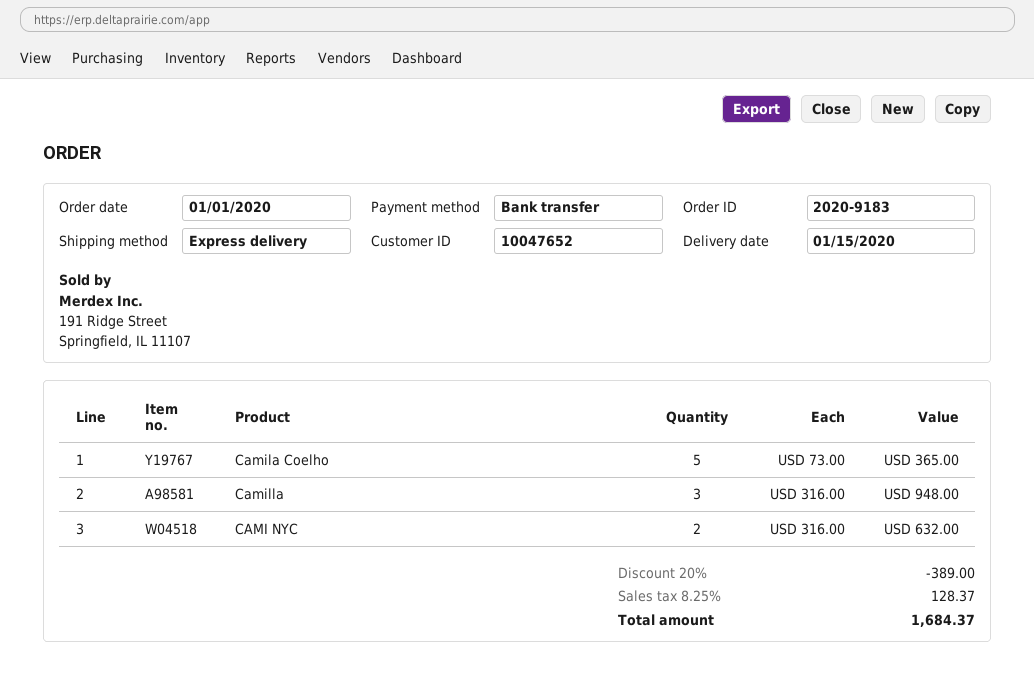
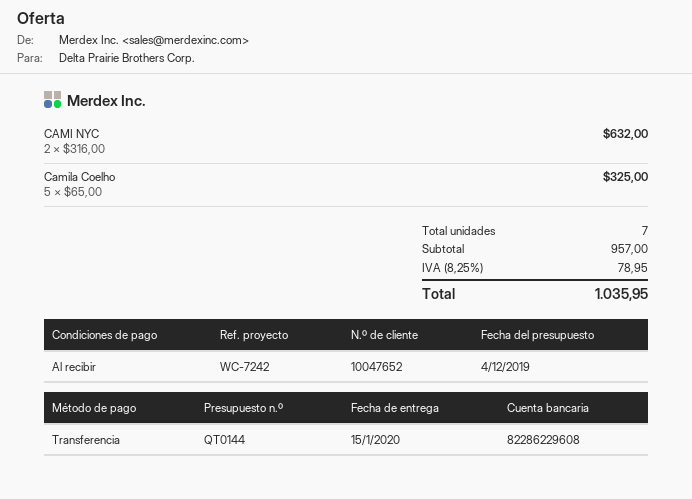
Camila Coelho: 5 x 73.00 = 365.00 -> 5 x 65.00 = 325.00
Camilla: 3 x 316.00 = 948.00 -> none
discount: 20% = 389.00 -> none
tax: 8.25% = 128.37 -> 8.25% = 78.95
total: 1684.37 -> 1035.95

